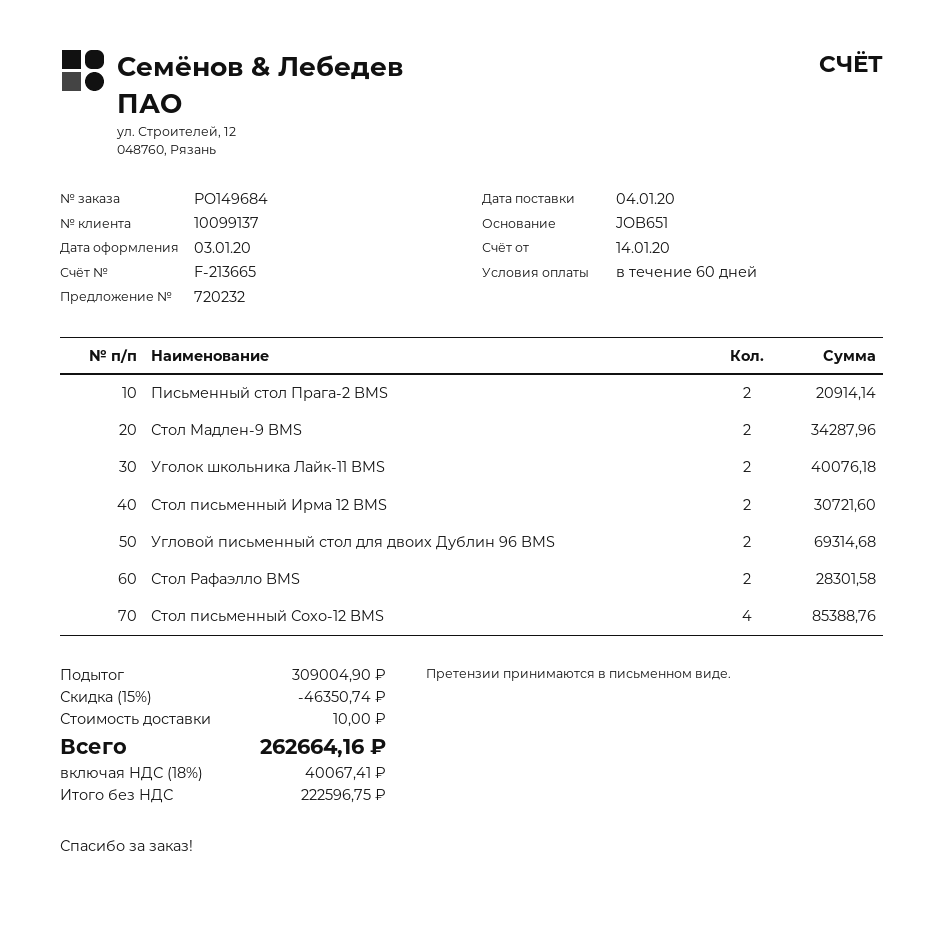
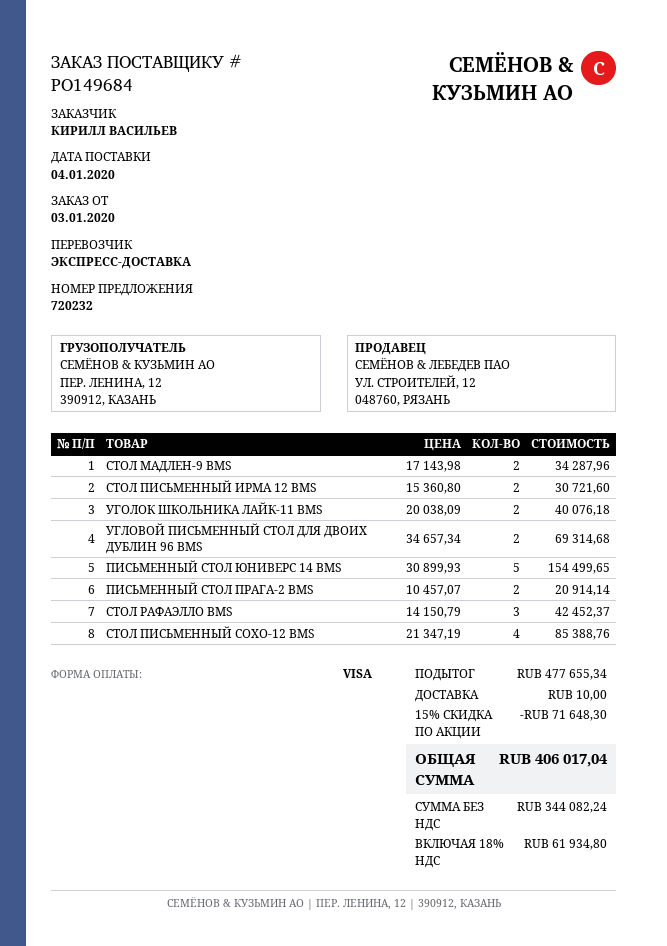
Стол Рафаэлло BMS: 2 for 28301.58 -> 3 for 42452.37
ПИСЬМЕННЫЙ СТОЛ ЮНИВЕРС 14 BMS: none -> 5 for 154499.65
subtotal: 309004.90 -> 477655.34
discount: 15% = 46350.74 -> 15% = 71648.30
net: 222596.75 -> 344082.24
tax: 18% = 40067.41 -> 18% = 61934.80
total: 262664.16 -> 406017.04

